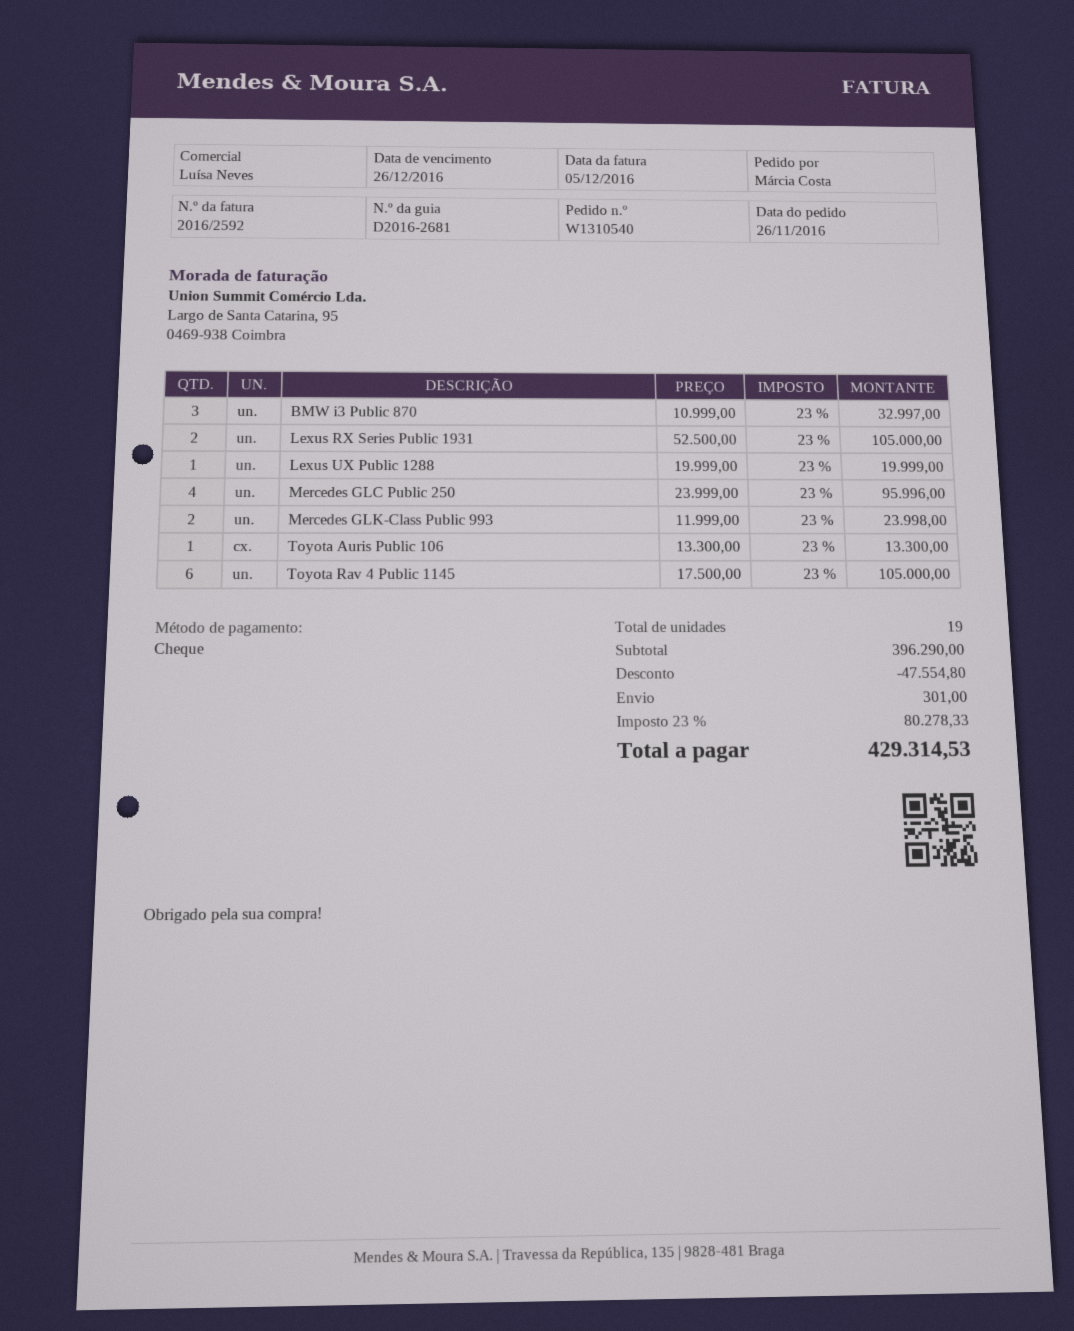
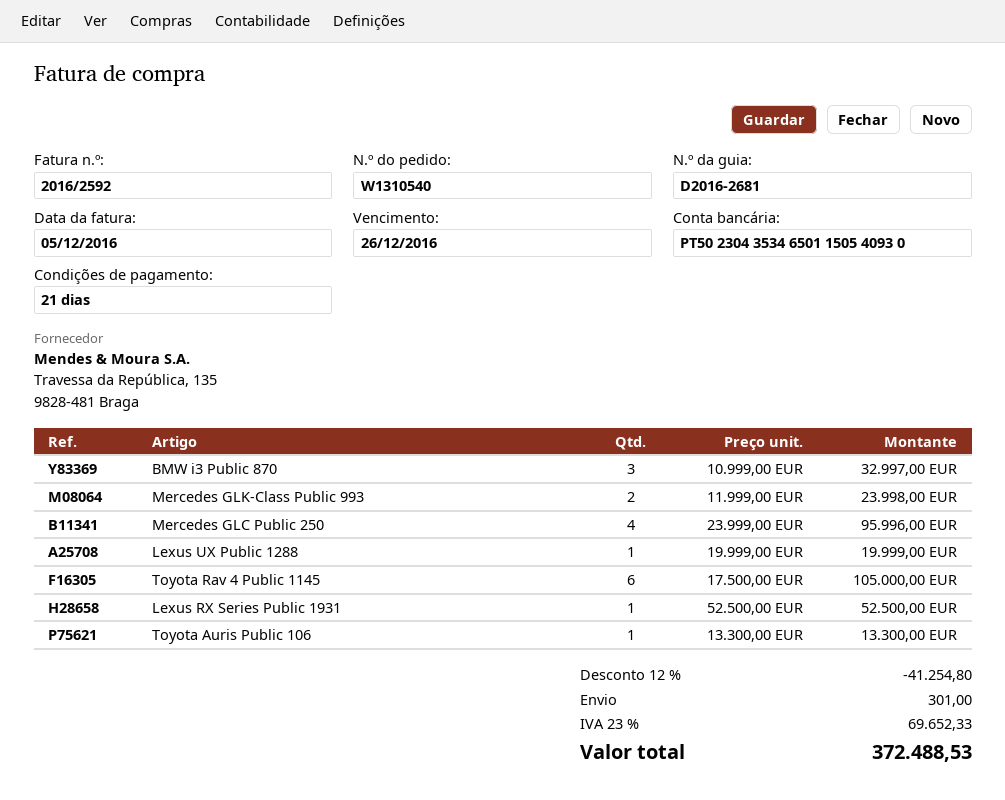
Lexus RX Series Public 1931: 2 x 52500.00 = 105000.00 -> 1 x 52500.00 = 52500.00
discount: 47554.80 -> 41254.80
tax: 23% = 80278.33 -> 23% = 69652.33
total: 429314.53 -> 372488.53

